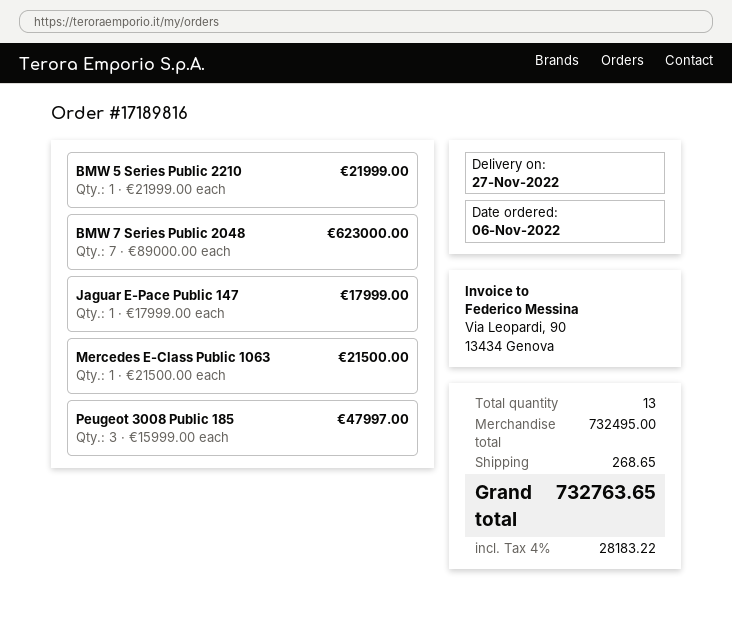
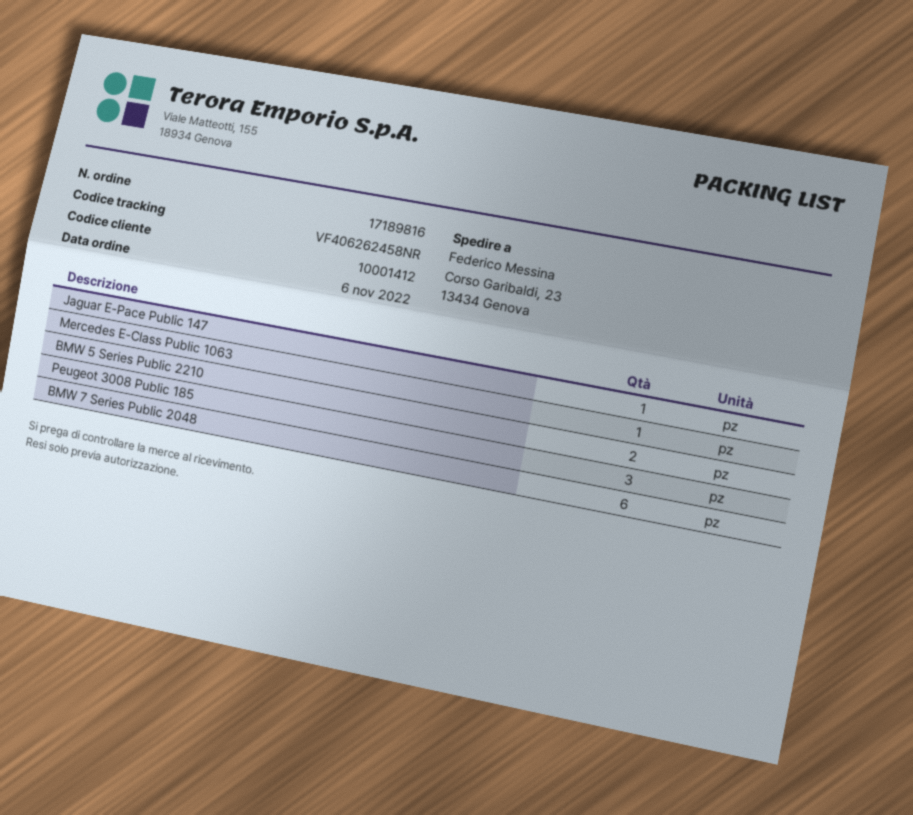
BMW 5 Series Public 2210: 1 -> 2
BMW 7 Series Public 2048: 7 -> 6

